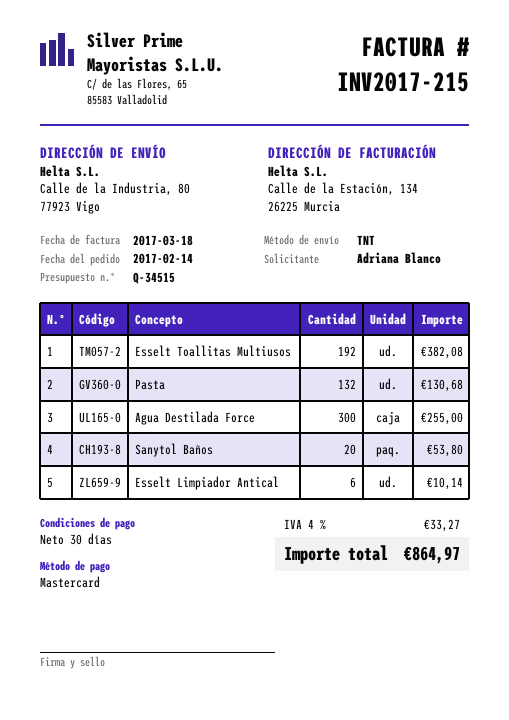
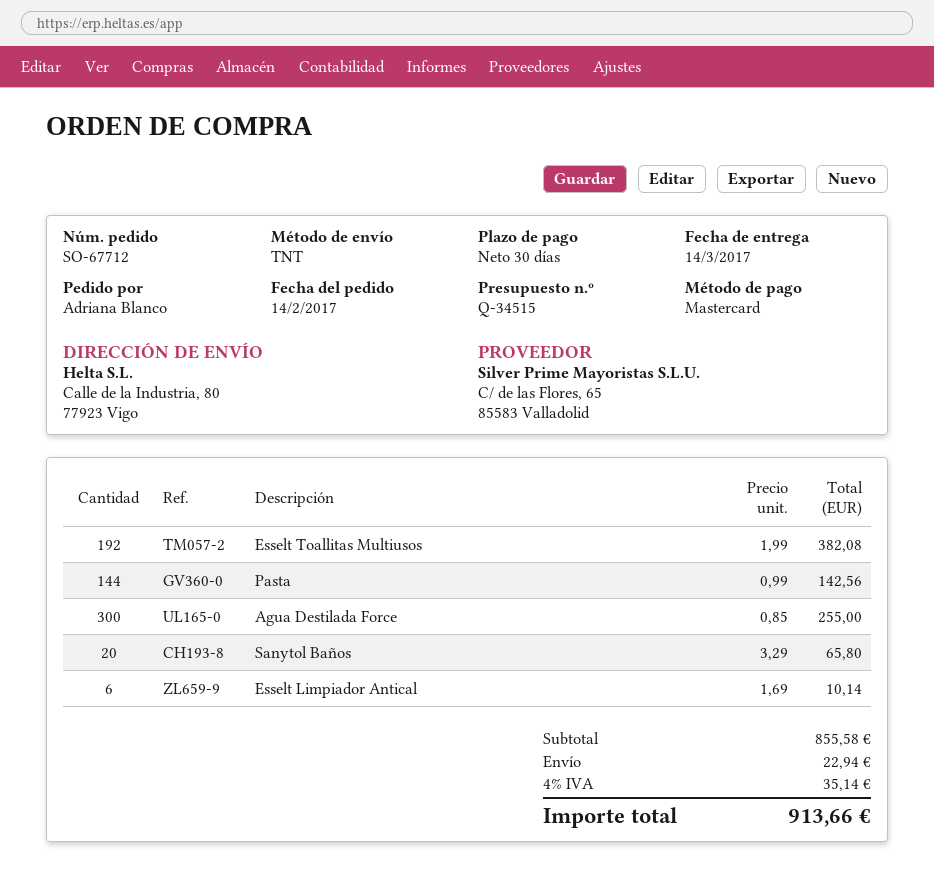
Pasta: 132 for 130.68 -> 144 for 142.56
Sanytol Baños: 20 for 53.80 -> 20 for 65.80
shipping: none -> 22.94
tax: 4% = 33.27 -> 4% = 35.14
total: 864.97 -> 913.66

